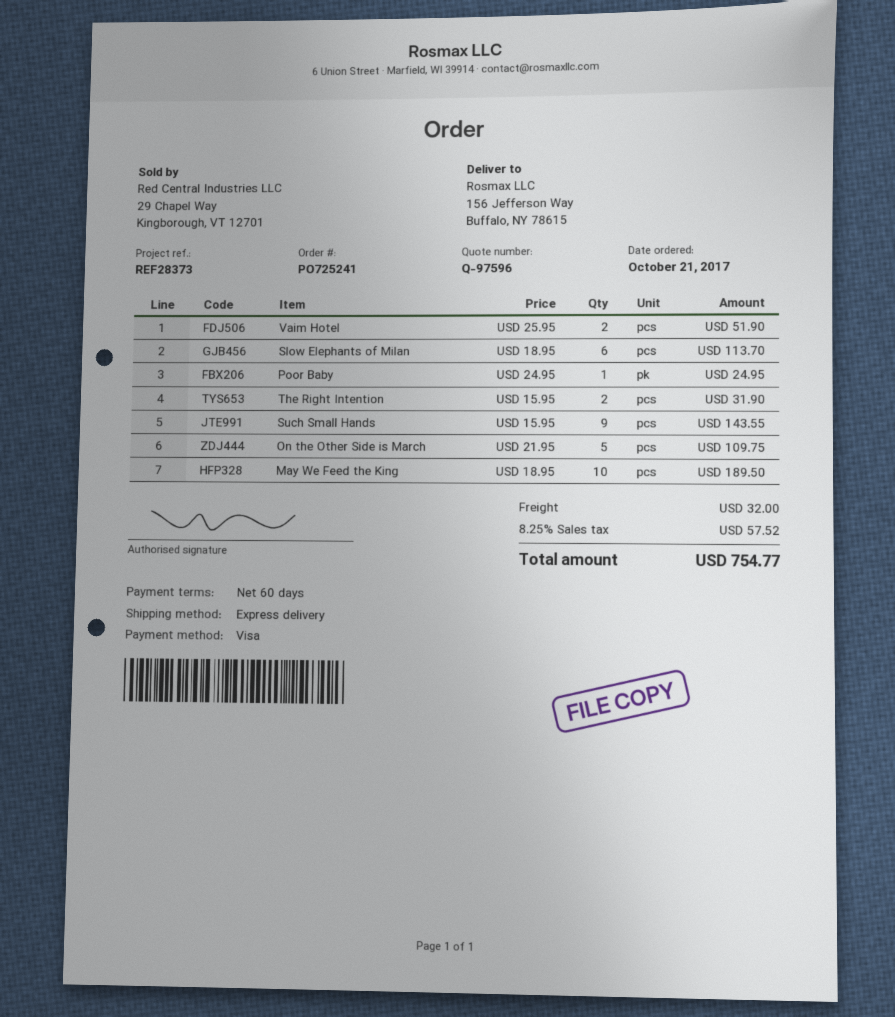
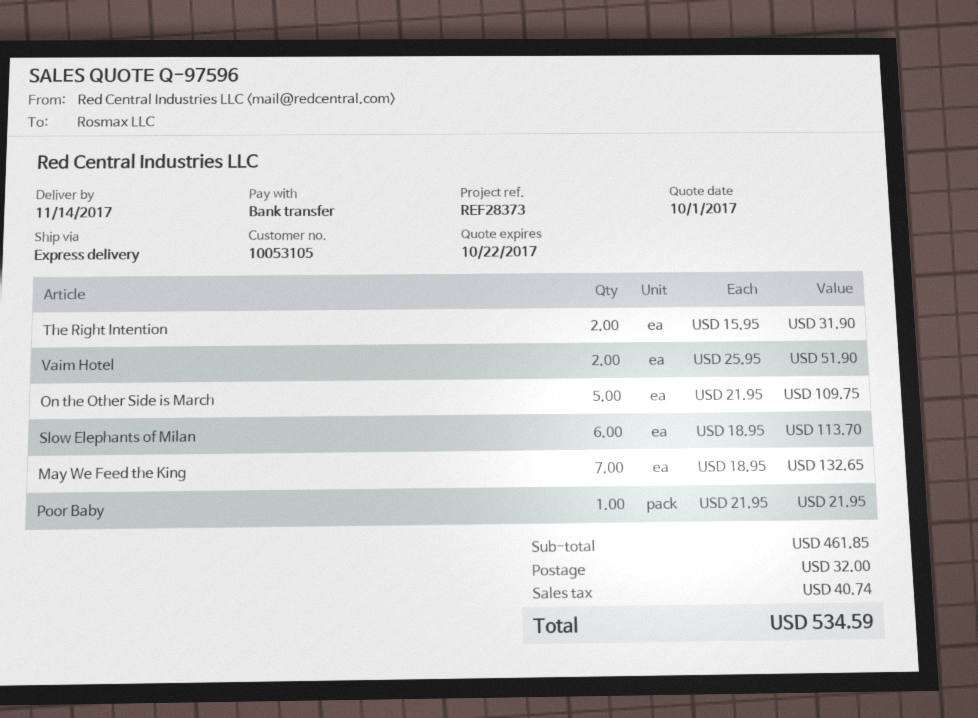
payment method: Visa -> bank transfer
Poor Baby: 1 x 24.95 = 24.95 -> 1 x 21.95 = 21.95
Such Small Hands: 9 x 15.95 = 143.55 -> none
May We Feed the King: 10 x 18.95 = 189.50 -> 7 x 18.95 = 132.65
tax: 57.52 -> 40.74
total: 754.77 -> 534.59

